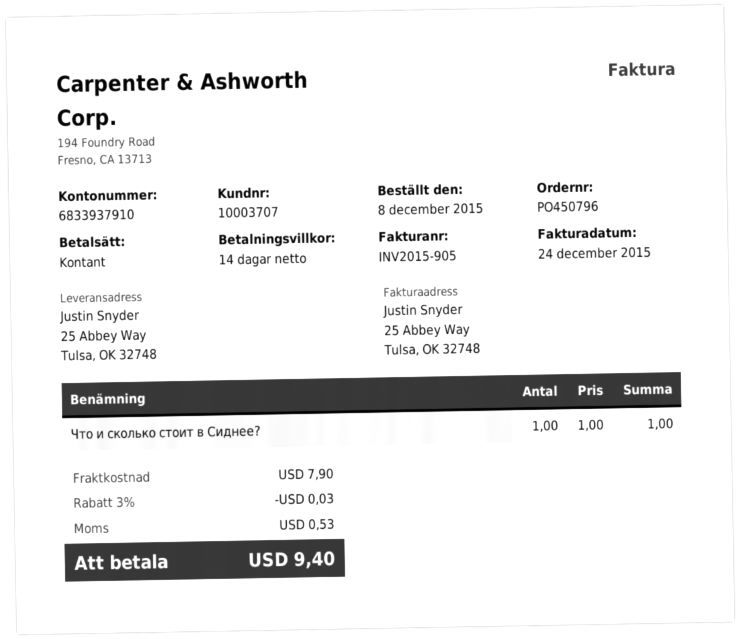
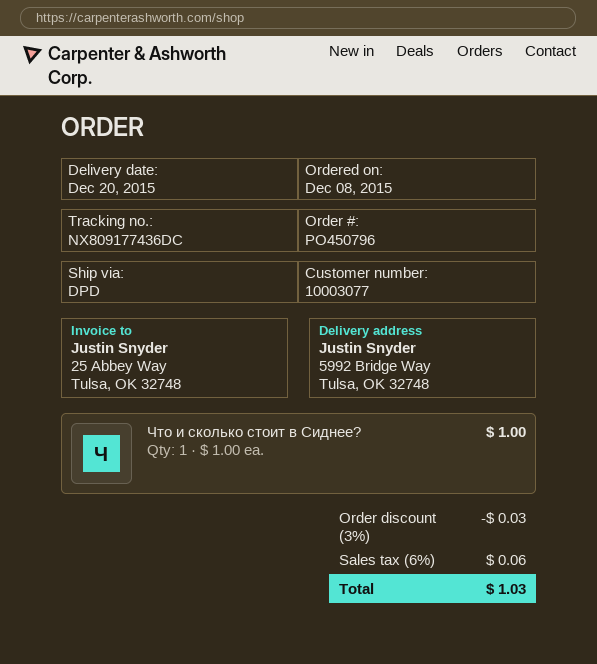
customer number: 10003707 -> 10003077
ship to: 25 Abbey Way, Tulsa, OK 32748 -> 5992 Bridge Way, Tulsa, OK 32748
shipping: 7.90 -> none
tax: 0.53 -> 0.06
total: 9.40 -> 1.03

